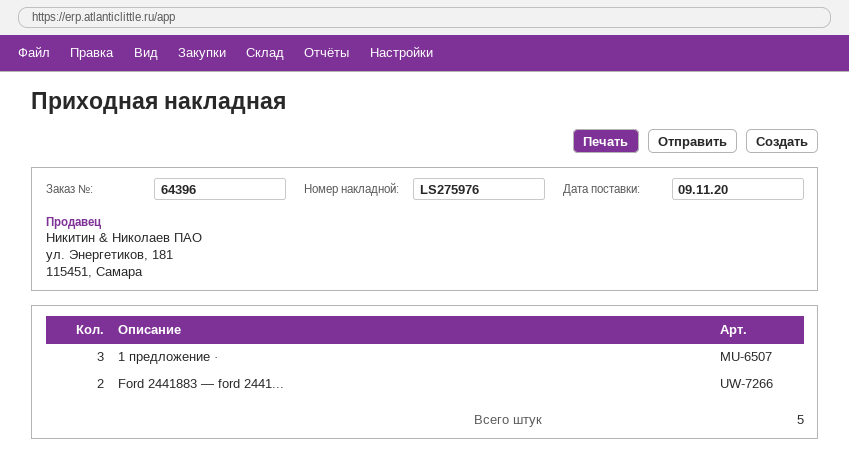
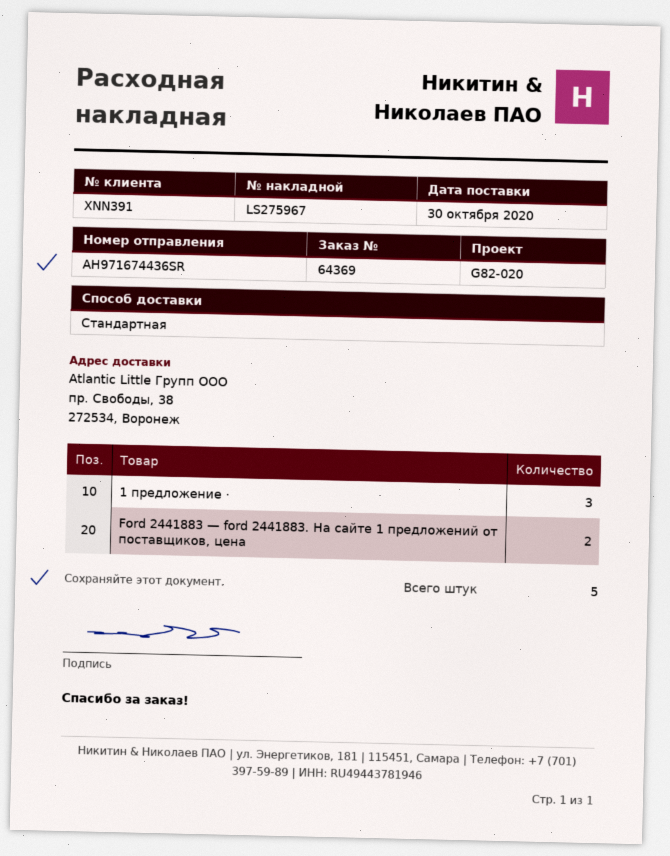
order number: 64396 -> 64369
delivery note number: LS275976 -> LS275967
delivery date: 2020-11-09 -> 2020-10-30

